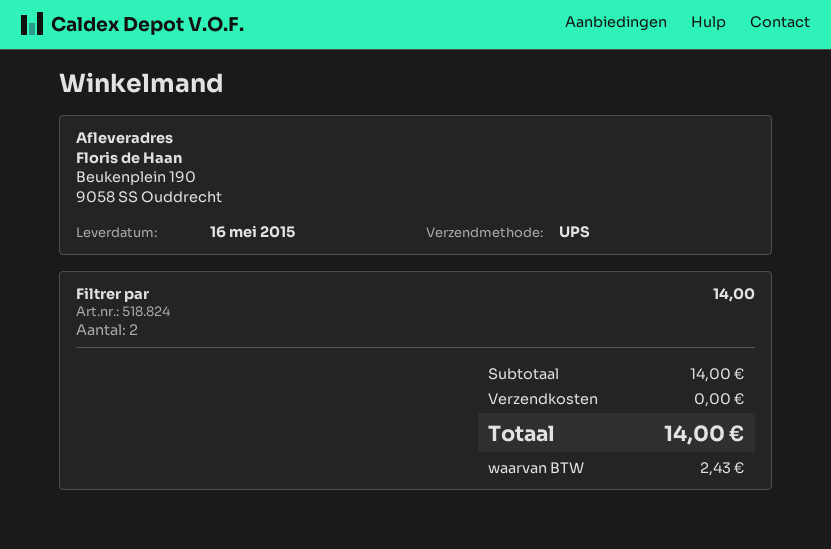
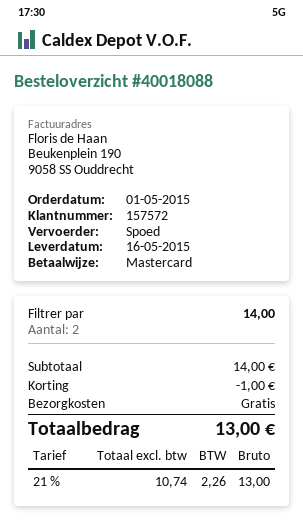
shipping method: UPS -> express
discount: none -> 1.00
tax: 2.43 -> 2.26
total: 14.00 -> 13.00

